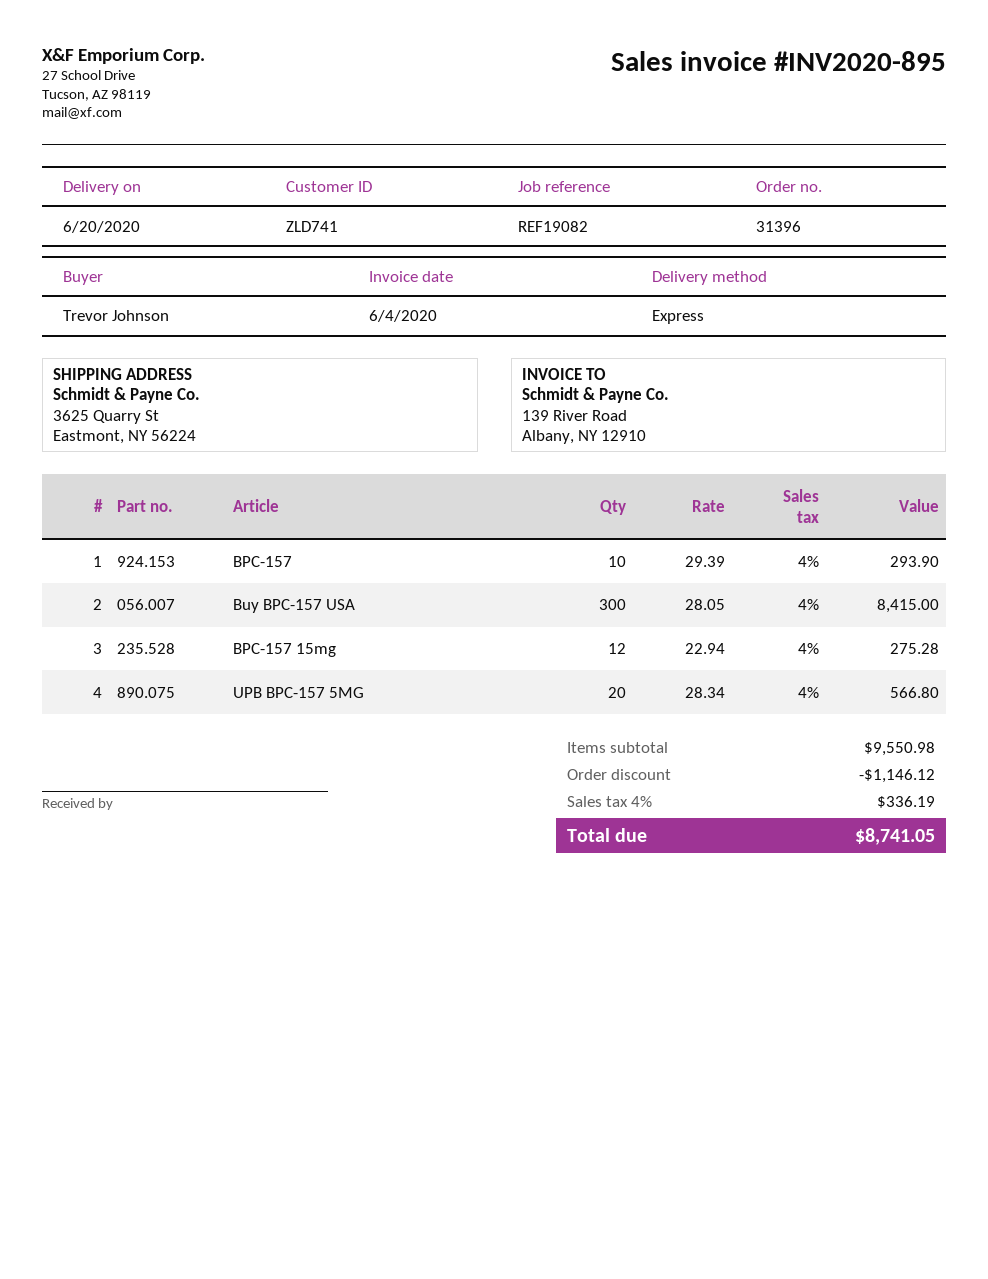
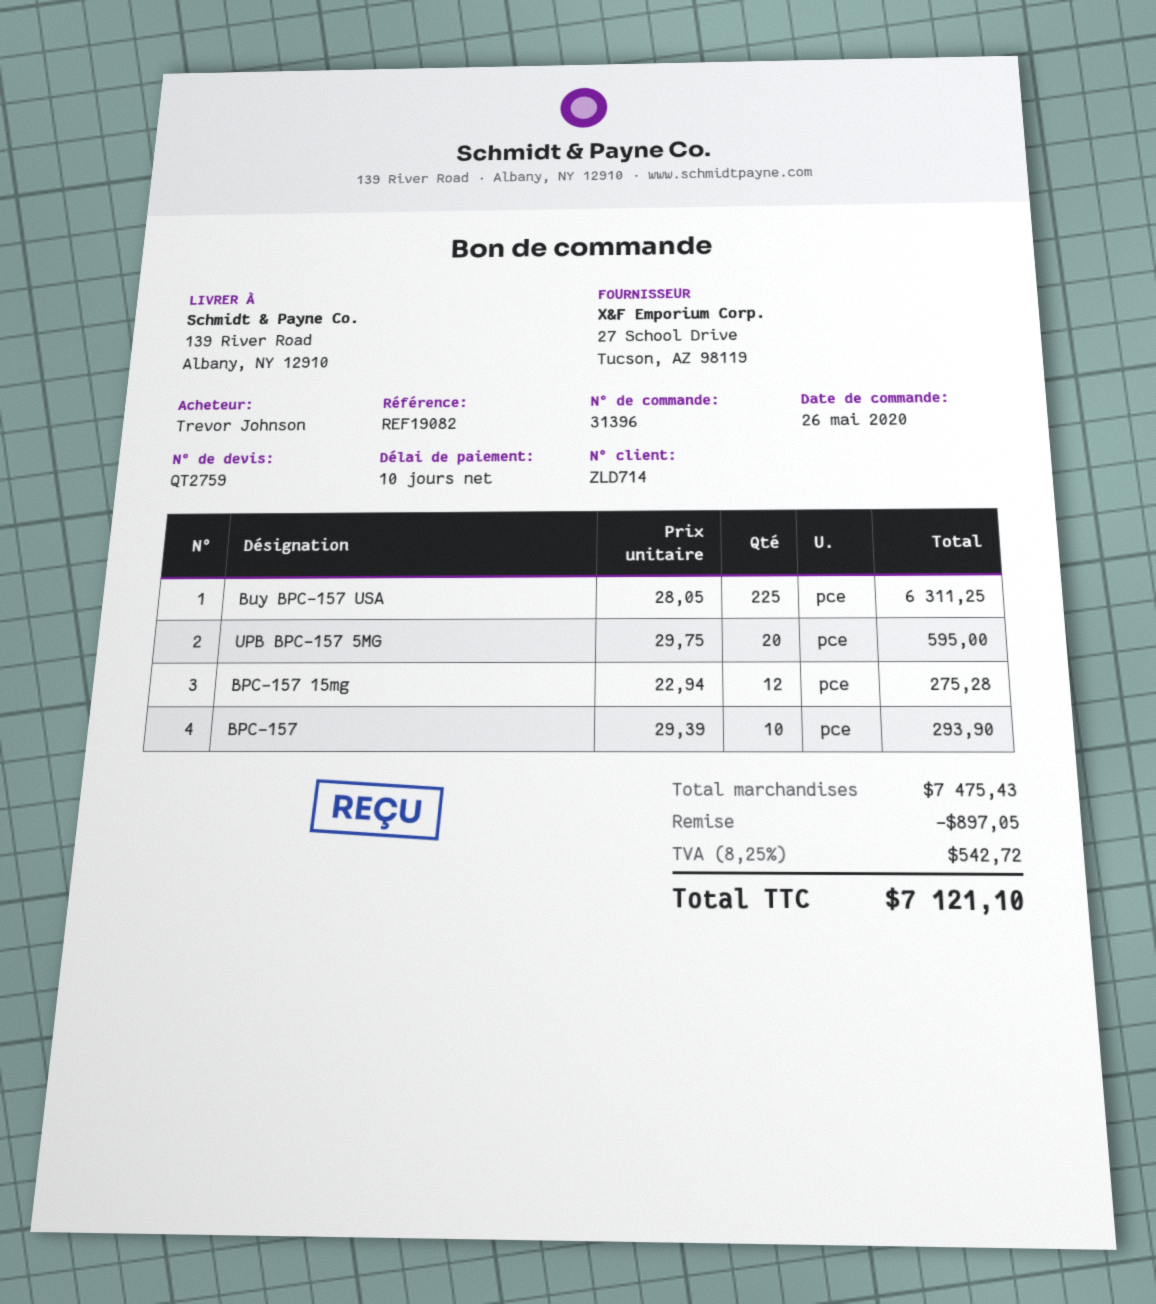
customer number: ZLD741 -> ZLD714
ship to: 3625 Quarry St, Eastmont, NY 56224 -> 139 River Road, Albany, NY 12910
Buy BPC-157 USA: 300 x 28.05 = 8415.00 -> 225 x 28.05 = 6311.25
UPB BPC-157 5MG: 20 x 28.34 = 566.80 -> 20 x 29.75 = 595.00
subtotal: 9550.98 -> 7475.43
discount: 1146.12 -> 897.05
tax: 4% = 336.19 -> 8.25% = 542.72
total: 8741.05 -> 7121.10

